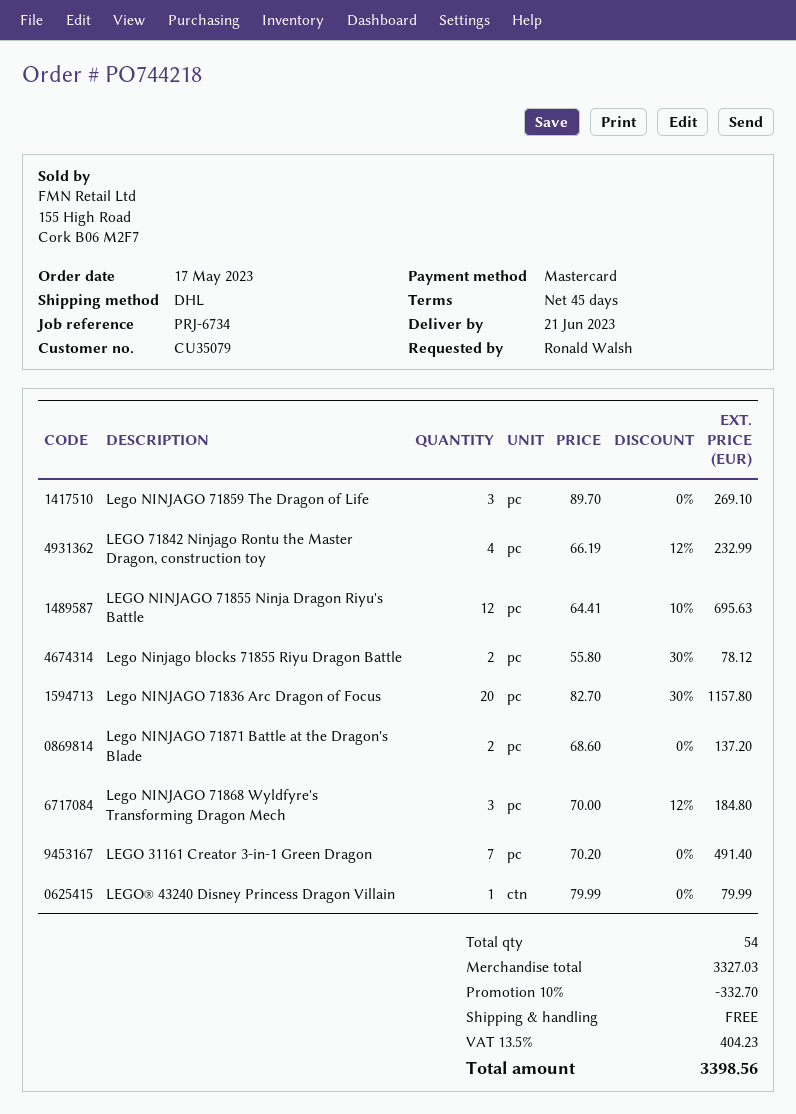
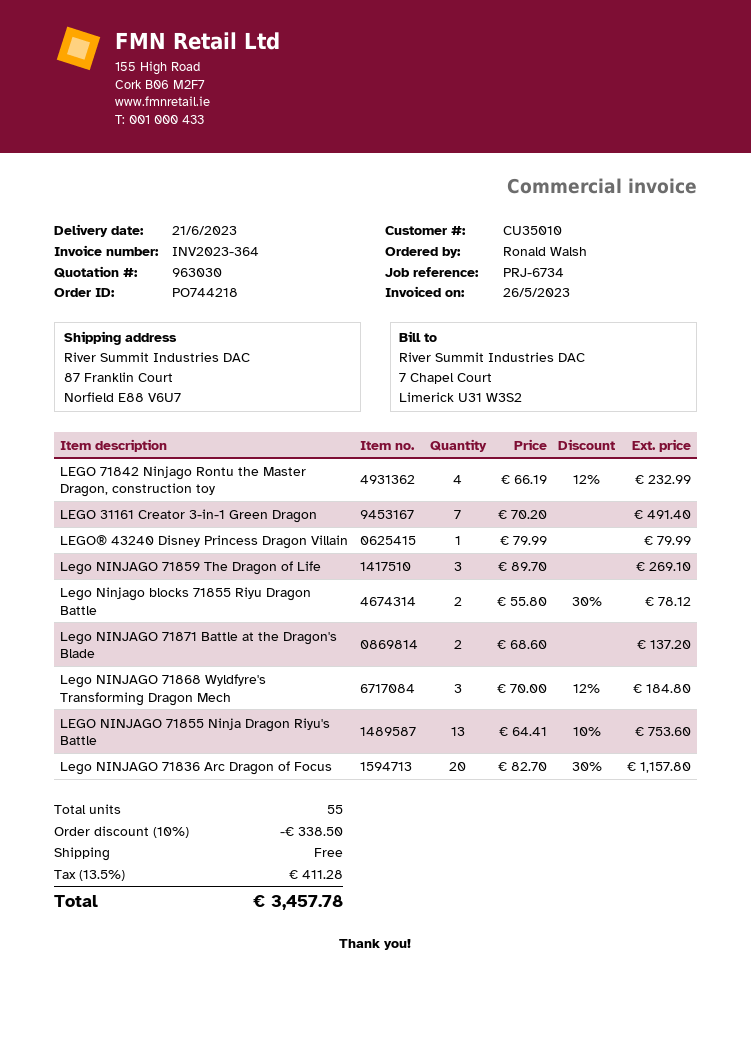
customer number: CU35079 -> CU35010
LEGO NINJAGO 71855 Ninja Dragon Riyu's Battle: 12 x 64.41 - 10% = 695.63 -> 13 x 64.41 - 10% = 753.60
total quantity: 54 -> 55
discount: 10% = 332.70 -> 10% = 338.50
tax: 13.5% = 404.23 -> 13.5% = 411.28
total: 3398.56 -> 3457.78

